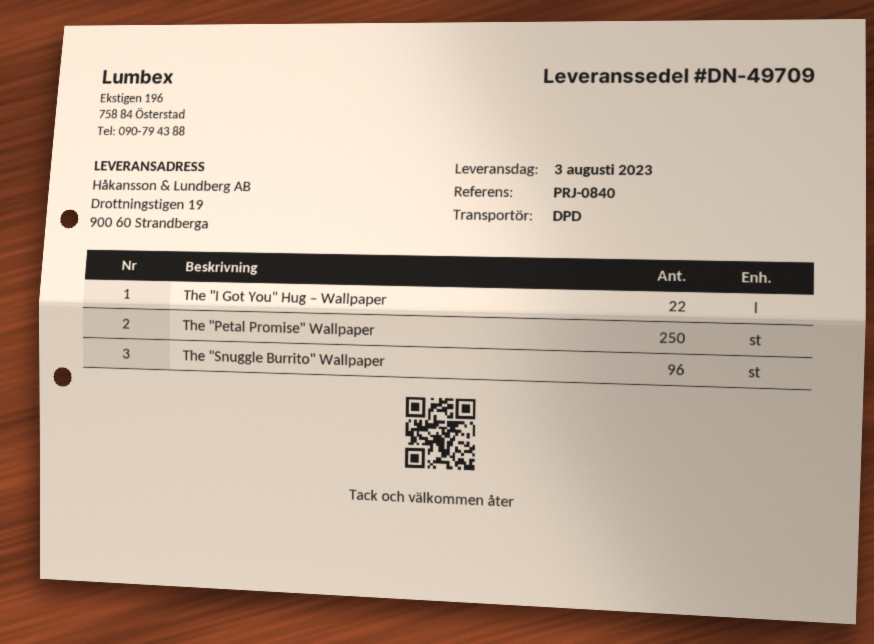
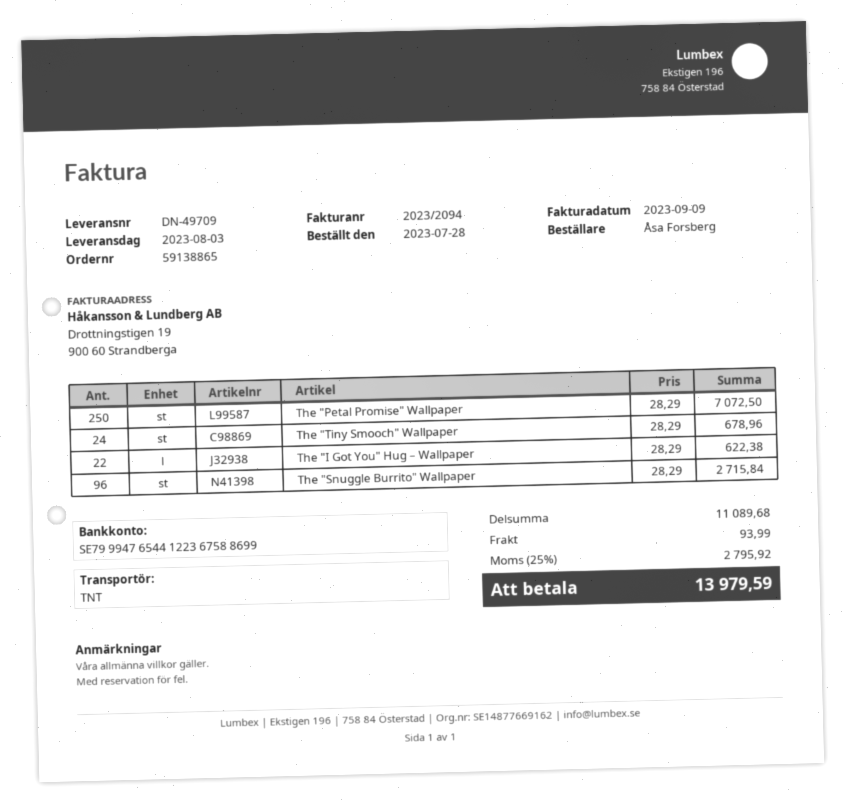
shipping method: DPD -> TNT
The "Tiny Smooch" Wallpaper: none -> 24

